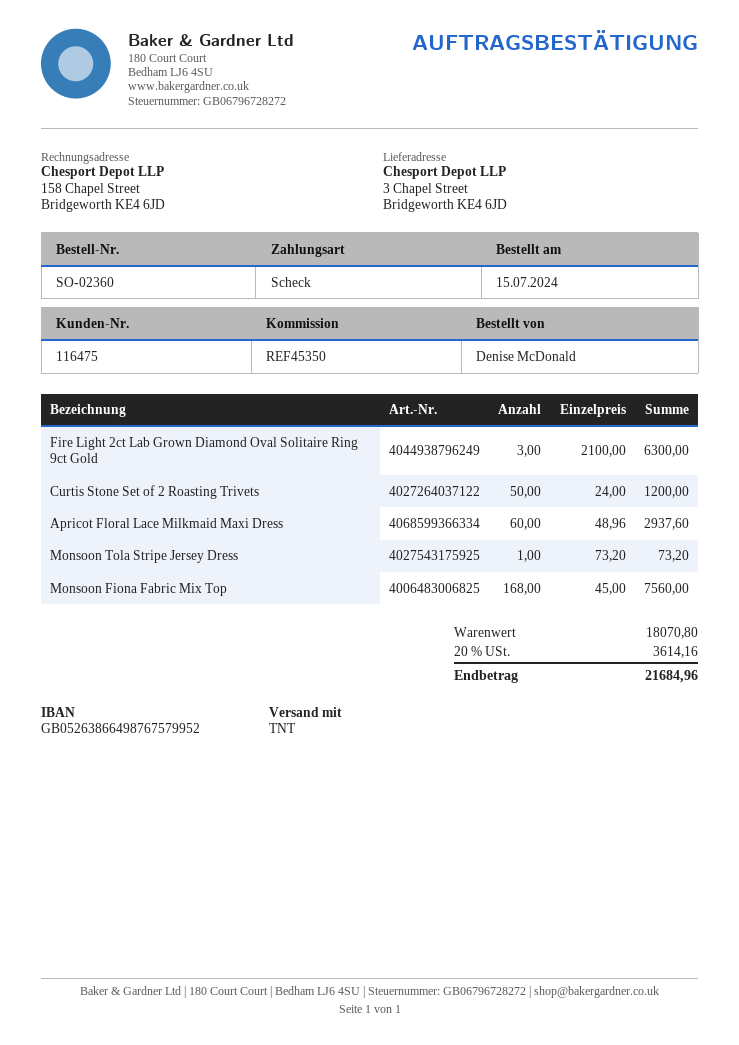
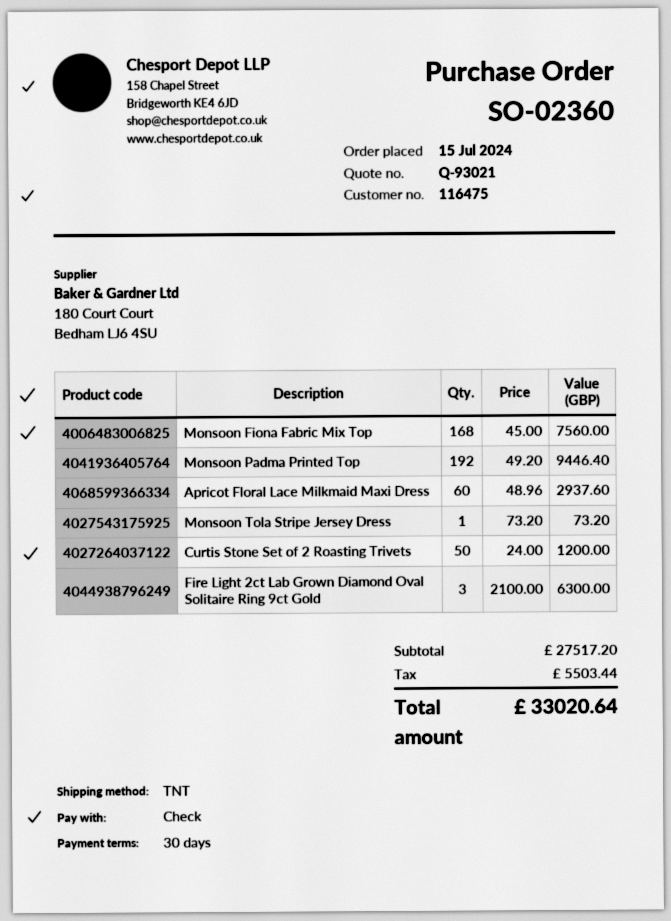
Monsoon Padma Printed Top: none -> 192 x 49.20 = 9446.40
subtotal: 18070.80 -> 27517.20
tax: 3614.16 -> 5503.44
total: 21684.96 -> 33020.64

